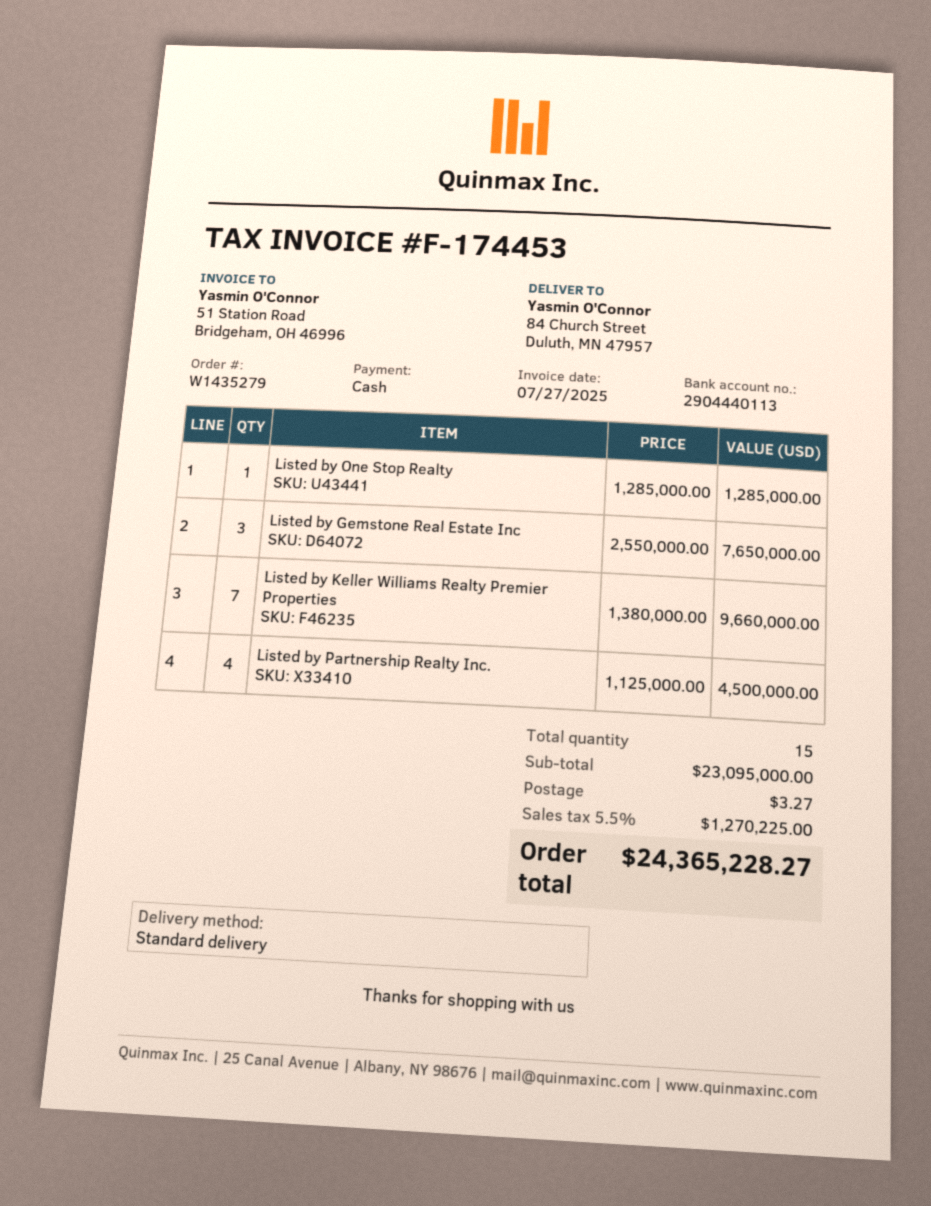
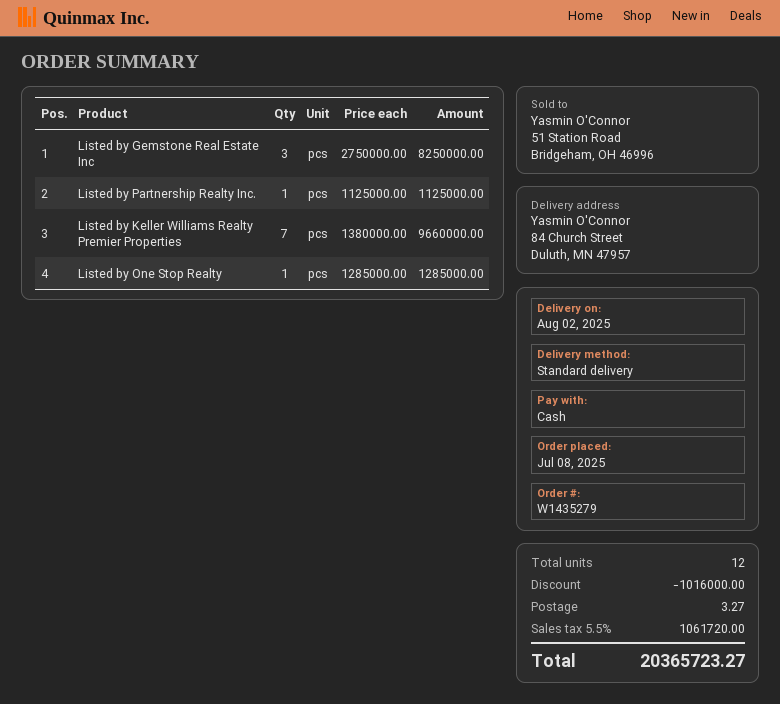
Listed by Gemstone Real Estate Inc: 3 x 2550000.00 = 7650000.00 -> 3 x 2750000.00 = 8250000.00
Listed by Partnership Realty Inc.: 4 x 1125000.00 = 4500000.00 -> 1 x 1125000.00 = 1125000.00
total quantity: 15 -> 12
discount: none -> 1016000.00
tax: 5.5% = 1270225.00 -> 5.5% = 1061720.00
total: 24365228.27 -> 20365723.27

